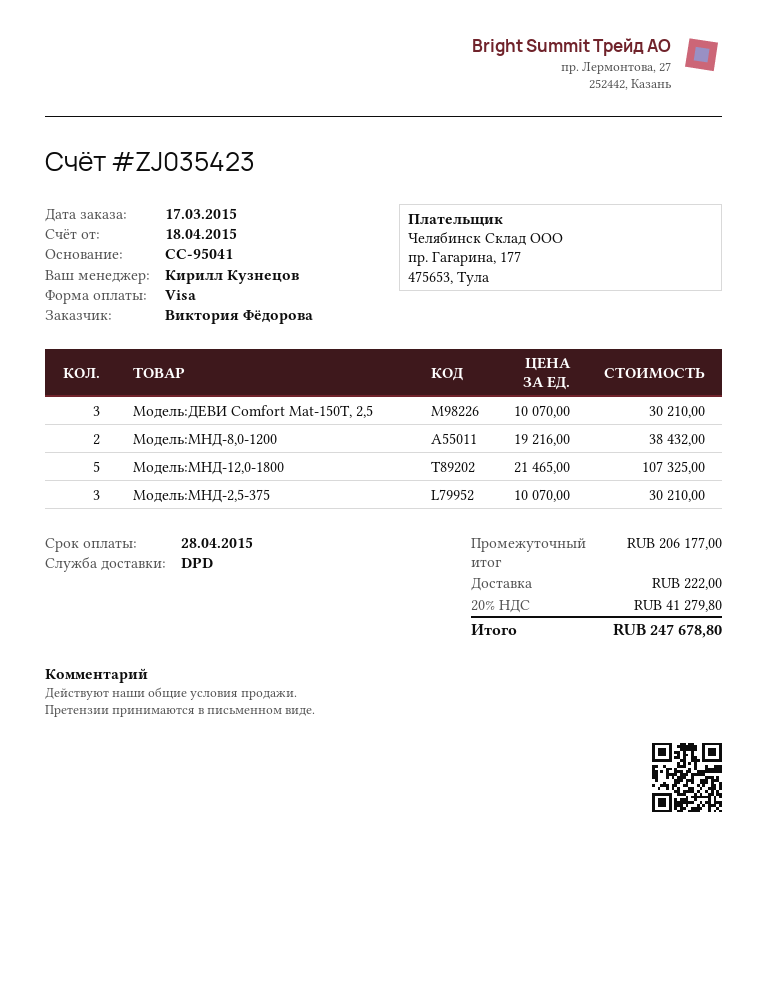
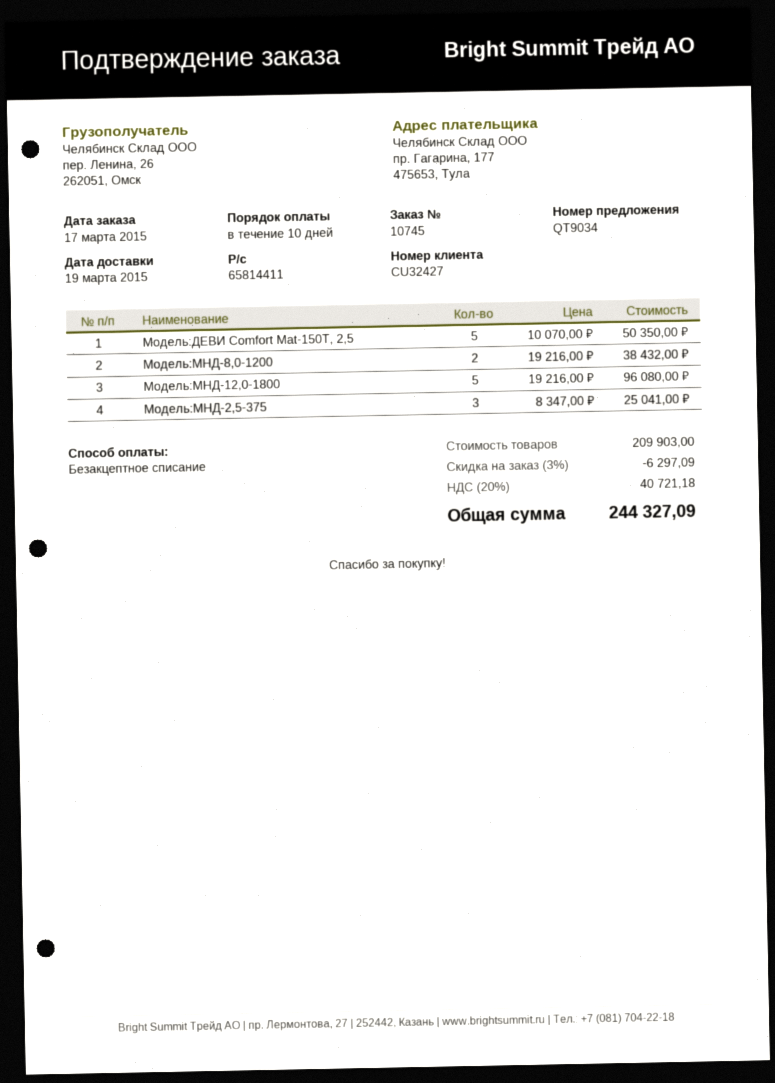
payment method: Visa -> direct debit
Модель:ДЕВИ Comfort Mat-150T, 2,5: 3 x 10070.00 = 30210.00 -> 5 x 10070.00 = 50350.00
Модель:МНД-12,0-1800: 5 x 21465.00 = 107325.00 -> 5 x 19216.00 = 96080.00
Модель:МНД-2,5-375: 3 x 10070.00 = 30210.00 -> 3 x 8347.00 = 25041.00
subtotal: 206177.00 -> 209903.00
discount: none -> 3% = 6297.09
shipping: 222.00 -> none
tax: 20% = 41279.80 -> 20% = 40721.18
total: 247678.80 -> 244327.09

